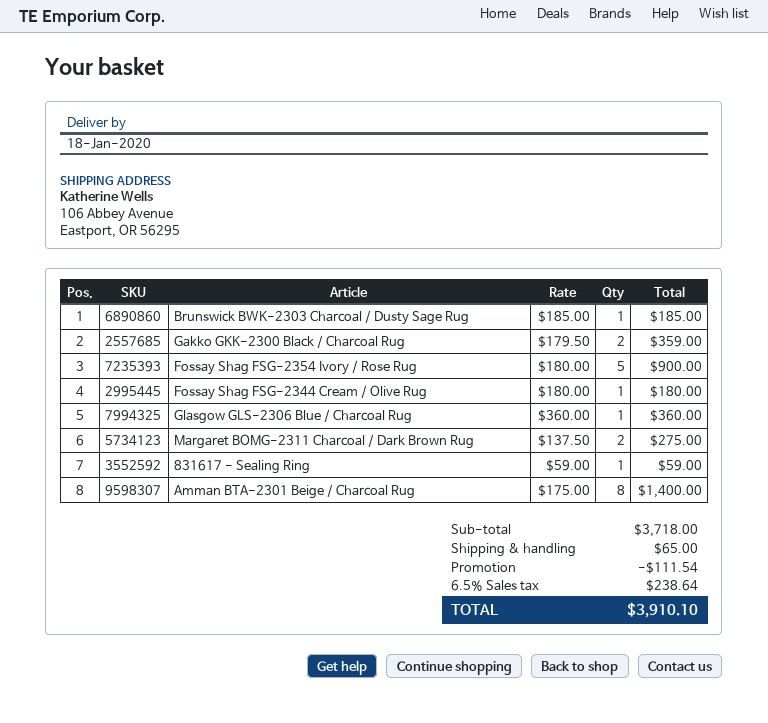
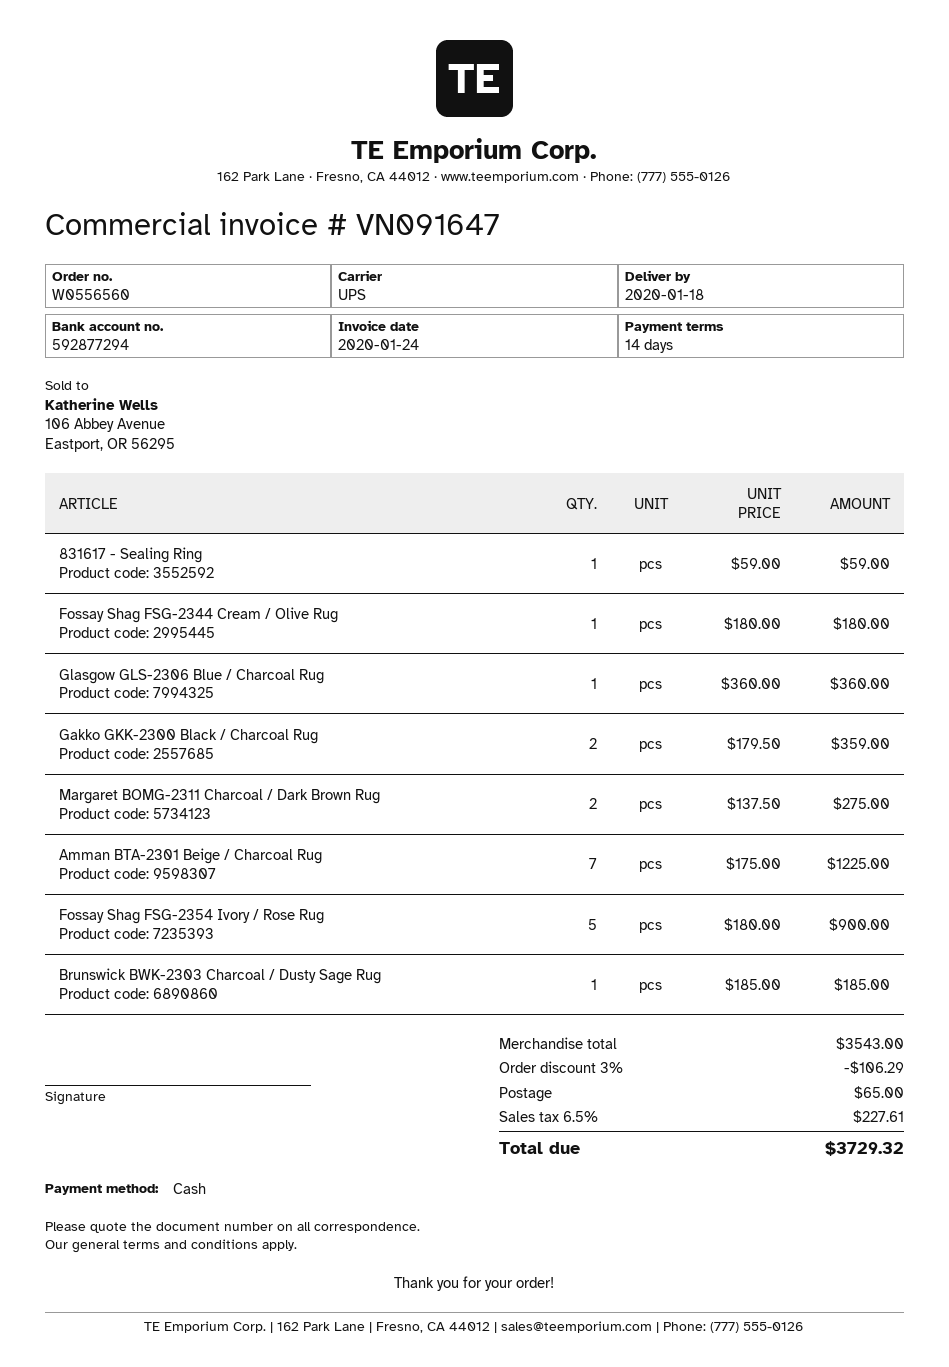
Amman BTA-2301 Beige / Charcoal Rug: 8 x 175.00 = 1400.00 -> 7 x 175.00 = 1225.00
subtotal: 3718.00 -> 3543.00
discount: 111.54 -> 106.29
tax: 6.5% = 238.64 -> 6.5% = 227.61
total: 3910.10 -> 3729.32

